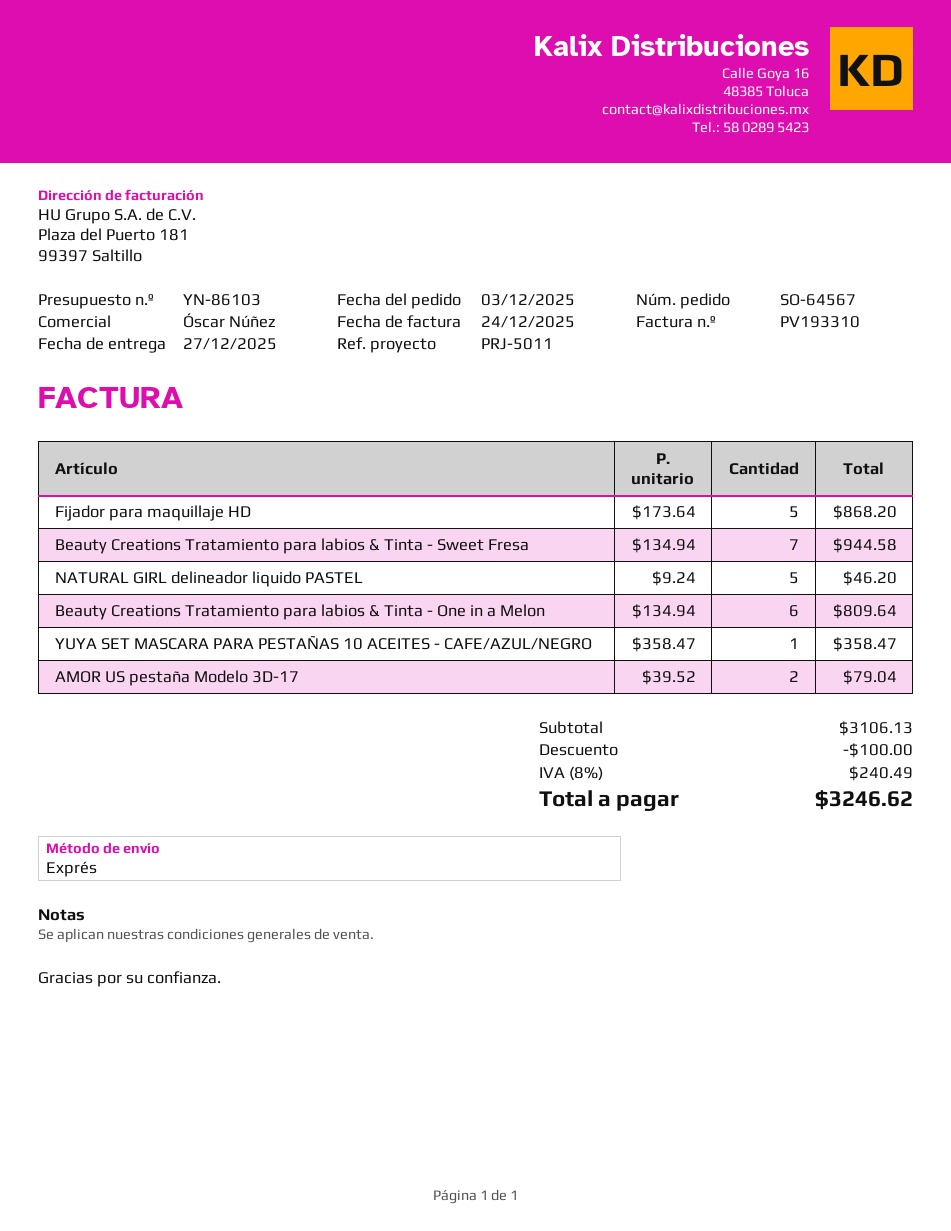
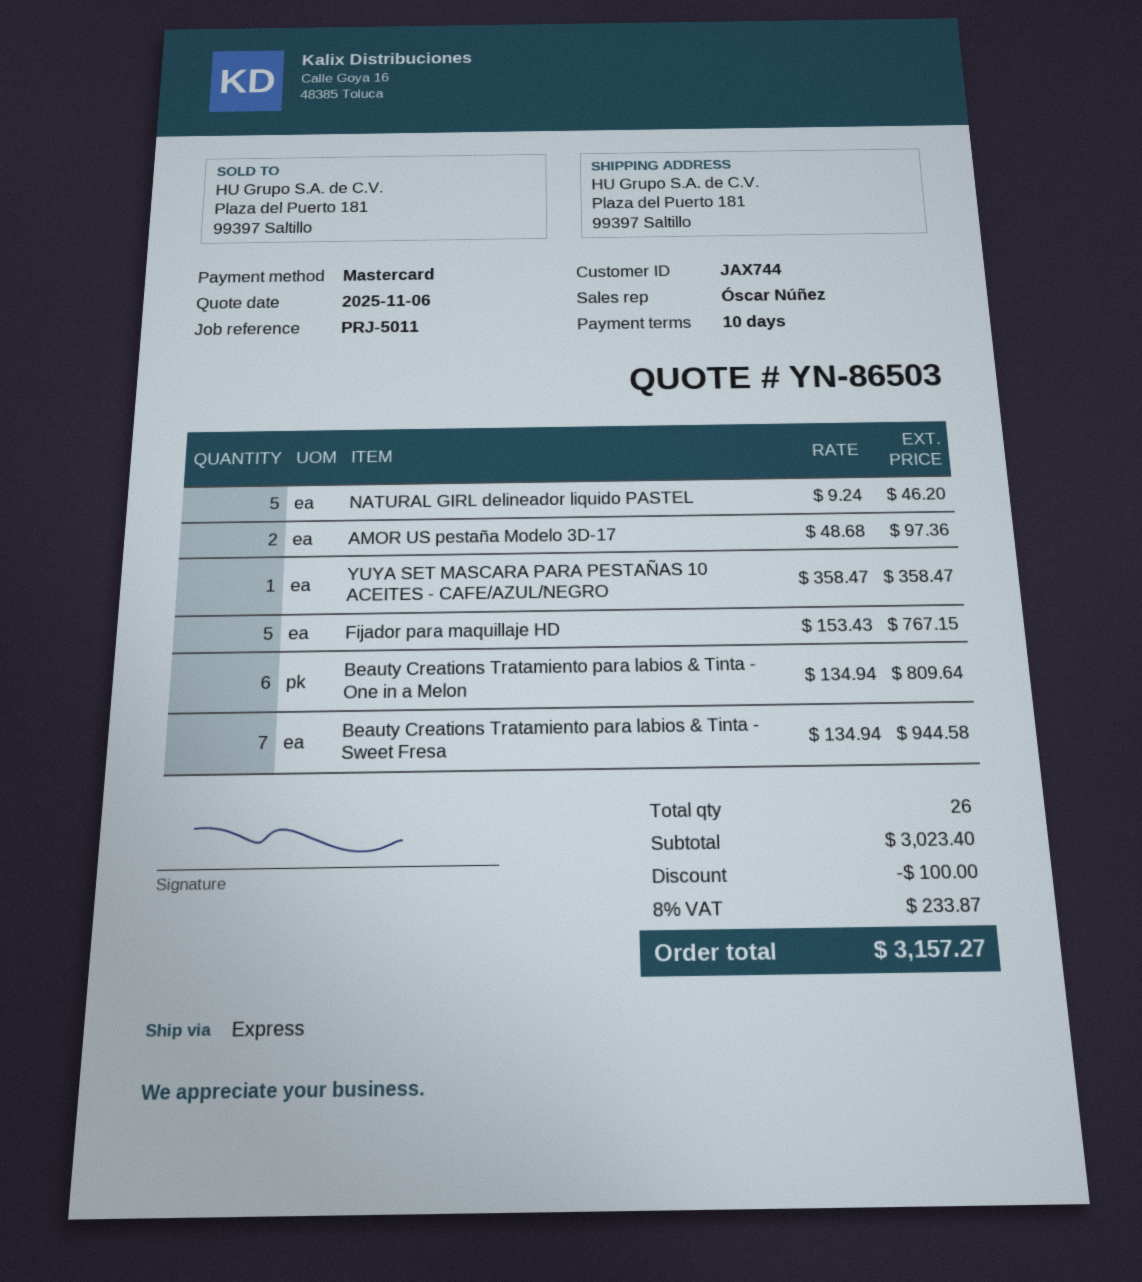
quote number: YN-86103 -> YN-86503
Fijador para maquillaje HD: 5 x 173.64 = 868.20 -> 5 x 153.43 = 767.15
AMOR US pestaña Modelo 3D-17: 2 x 39.52 = 79.04 -> 2 x 48.68 = 97.36
subtotal: 3106.13 -> 3023.40
tax: 8% = 240.49 -> 8% = 233.87
total: 3246.62 -> 3157.27

